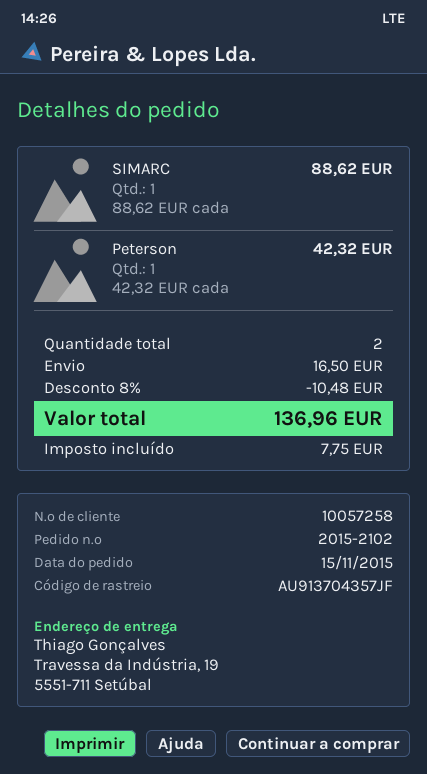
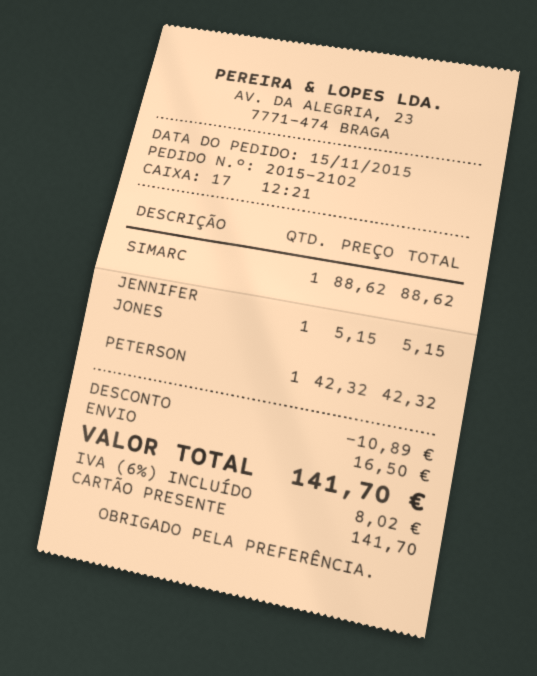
JENNIFER JONES: none -> 1 x 5.15 = 5.15
discount: 10.48 -> 10.89
tax: 7.75 -> 8.02
total: 136.96 -> 141.70

